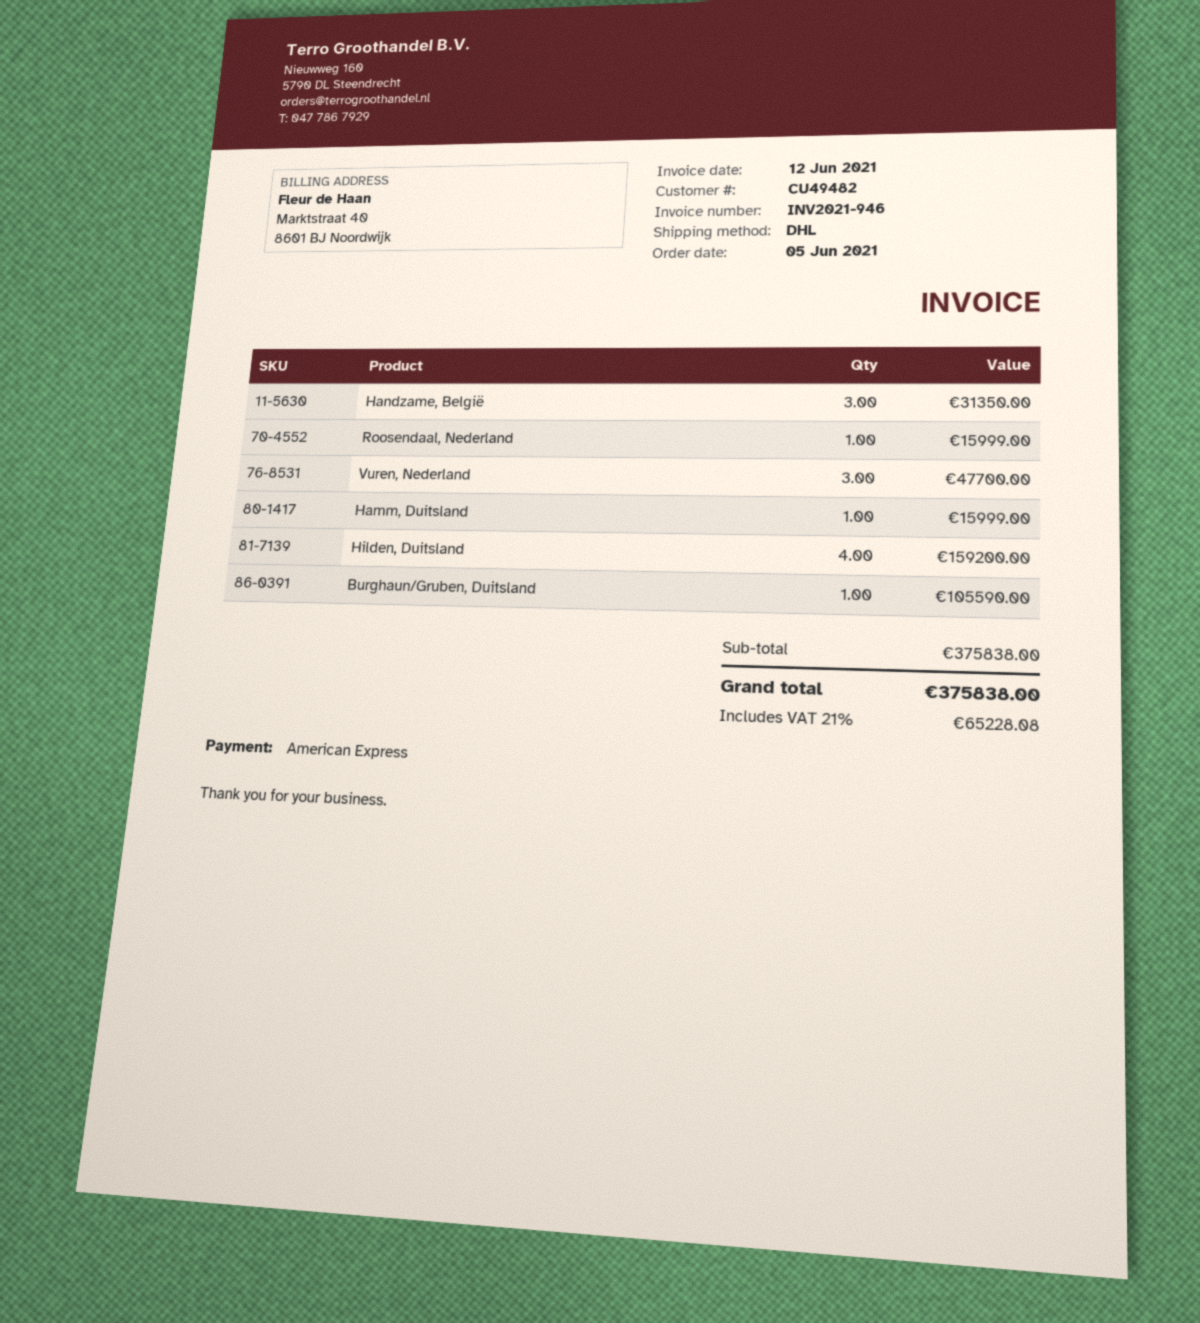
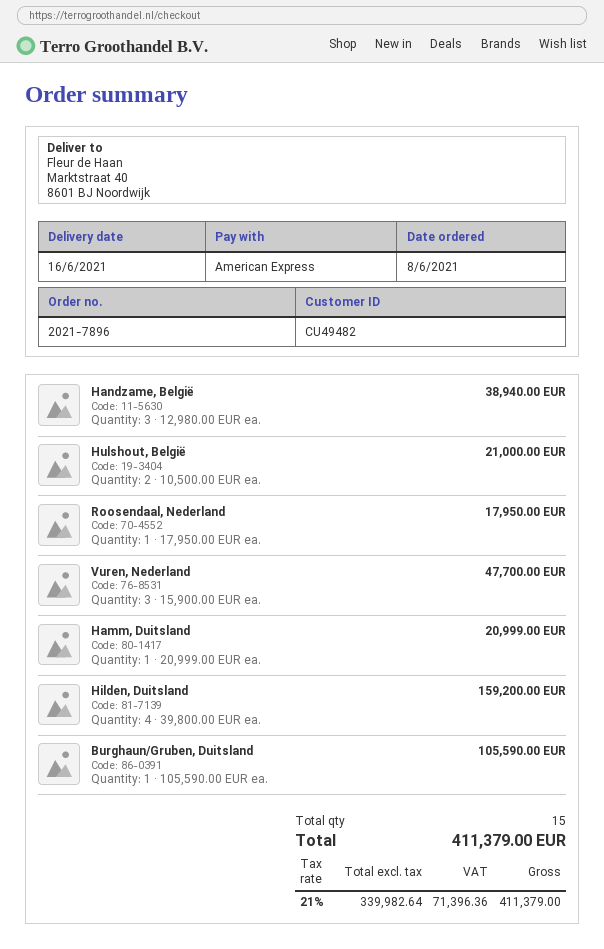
order date: 2021-06-05 -> 2021-06-08
Handzame, België: 3 for 31350.00 -> 3 for 38940.00
Roosendaal, Nederland: 1 for 15999.00 -> 1 for 17950.00
Hamm, Duitsland: 1 for 15999.00 -> 1 for 20999.00
Hulshout, België: none -> 2 for 21000.00
tax: 21% = 65228.08 -> 21% = 71396.36
total: 375838.00 -> 411379.00

